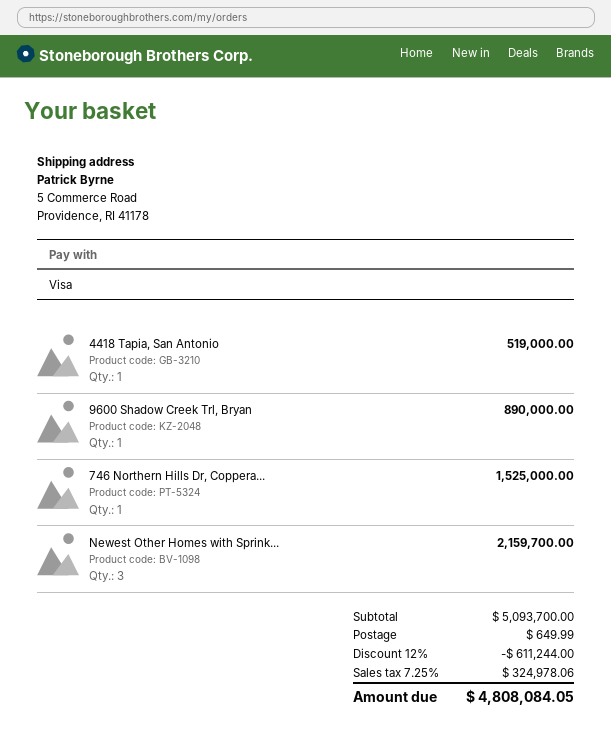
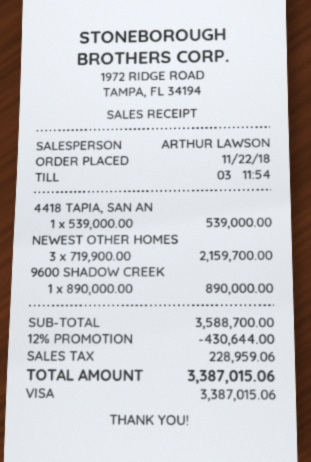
4418 Tapia, San Antonio: 1 for 519000.00 -> 1 for 539000.00
746 Northern Hills Dr, Coppera...: 1 for 1525000.00 -> none
subtotal: 5093700.00 -> 3588700.00
discount: 12% = 611244.00 -> 12% = 430644.00
shipping: 649.99 -> none
tax: 324978.06 -> 228959.06
total: 4808084.05 -> 3387015.06

